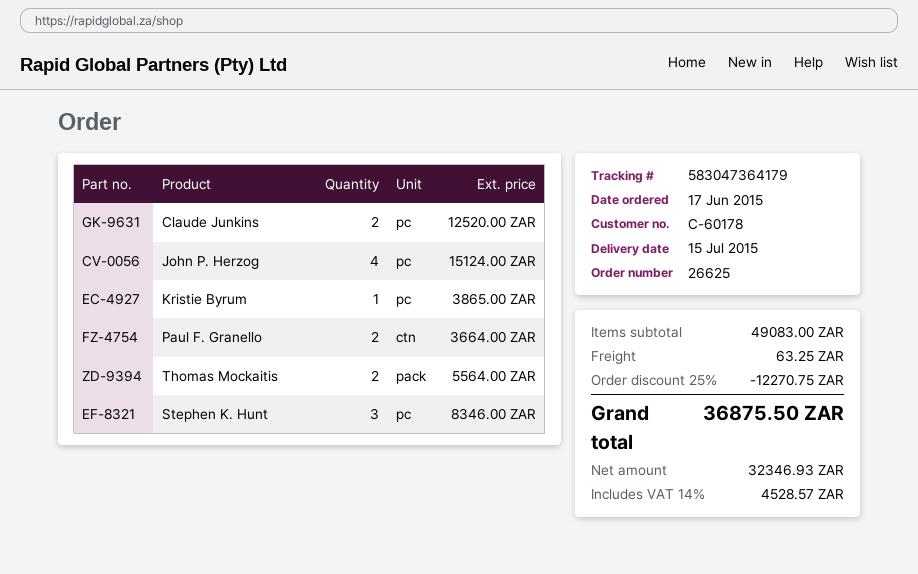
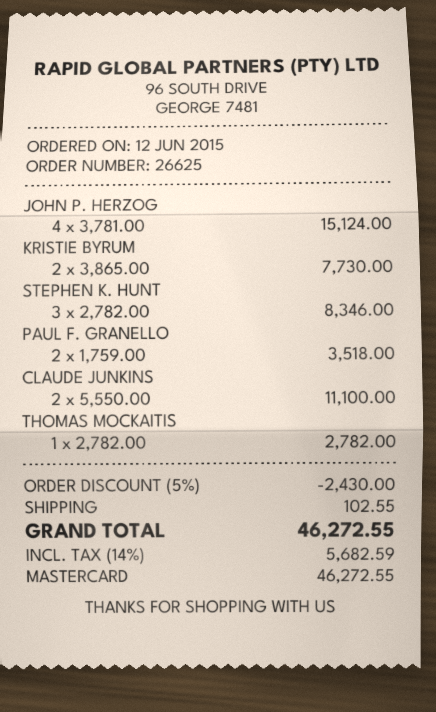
order date: 2015-06-17 -> 2015-06-12
Claude Junkins: 2 for 12520.00 -> 2 for 11100.00
Kristie Byrum: 1 for 3865.00 -> 2 for 7730.00
Paul F. Granello: 2 for 3664.00 -> 2 for 3518.00
Thomas Mockaitis: 2 for 5564.00 -> 1 for 2782.00
discount: 25% = 12270.75 -> 5% = 2430.00
shipping: 63.25 -> 102.55
tax: 14% = 4528.57 -> 14% = 5682.59
total: 36875.50 -> 46272.55

